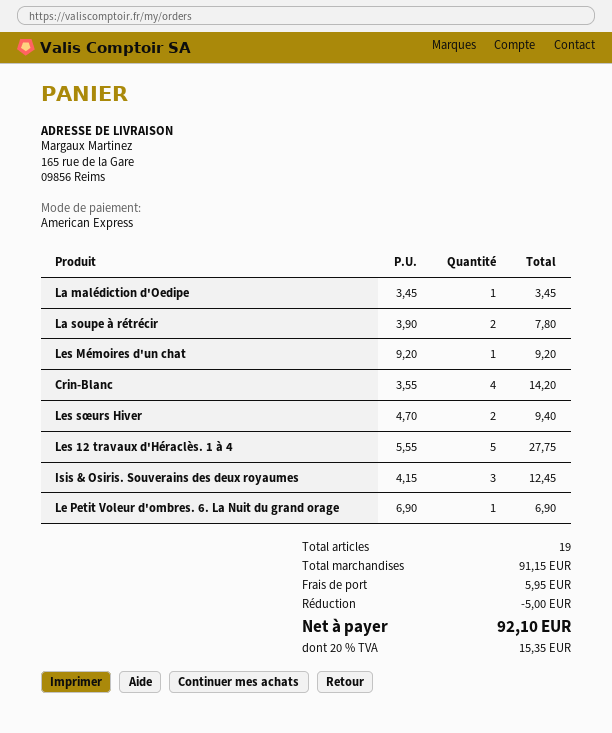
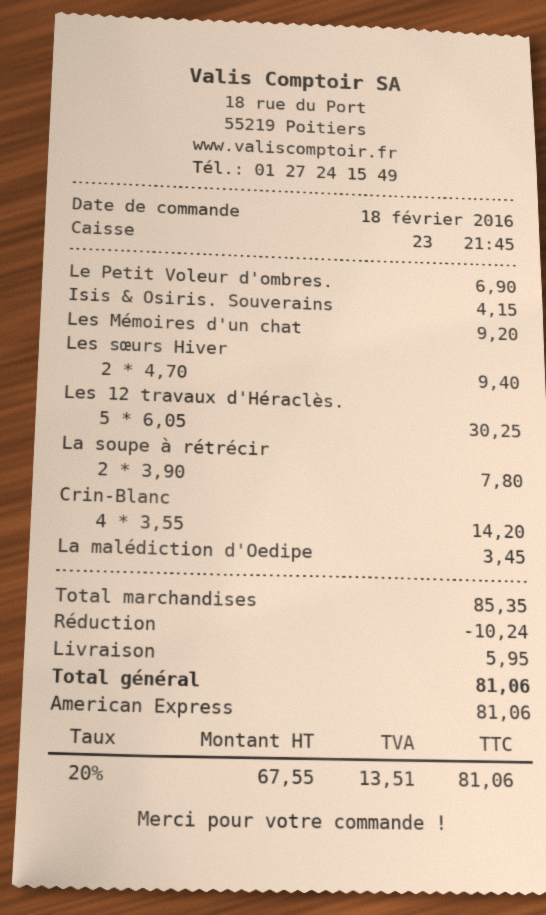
Les 12 travaux d'Héraclès. 1 à 4: 5 x 5.55 = 27.75 -> 5 x 6.05 = 30.25
Isis & Osiris. Souverains des deux royaumes: 3 x 4.15 = 12.45 -> 1 x 4.15 = 4.15
subtotal: 91.15 -> 85.35
discount: 5.00 -> 10.24
tax: 20% = 15.35 -> 20% = 13.51
total: 92.10 -> 81.06

